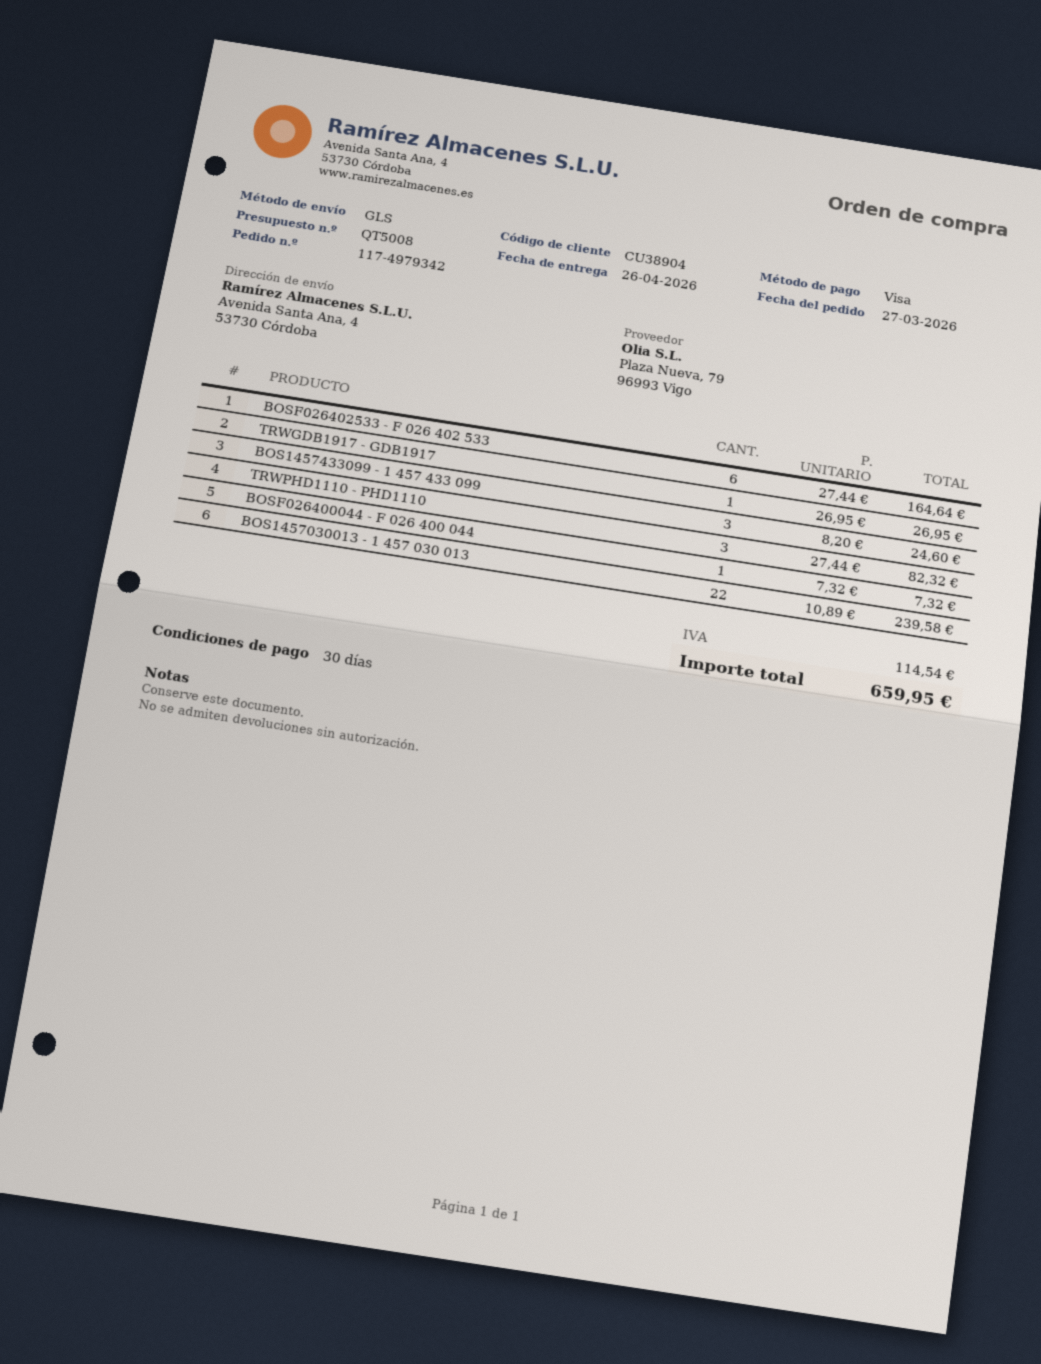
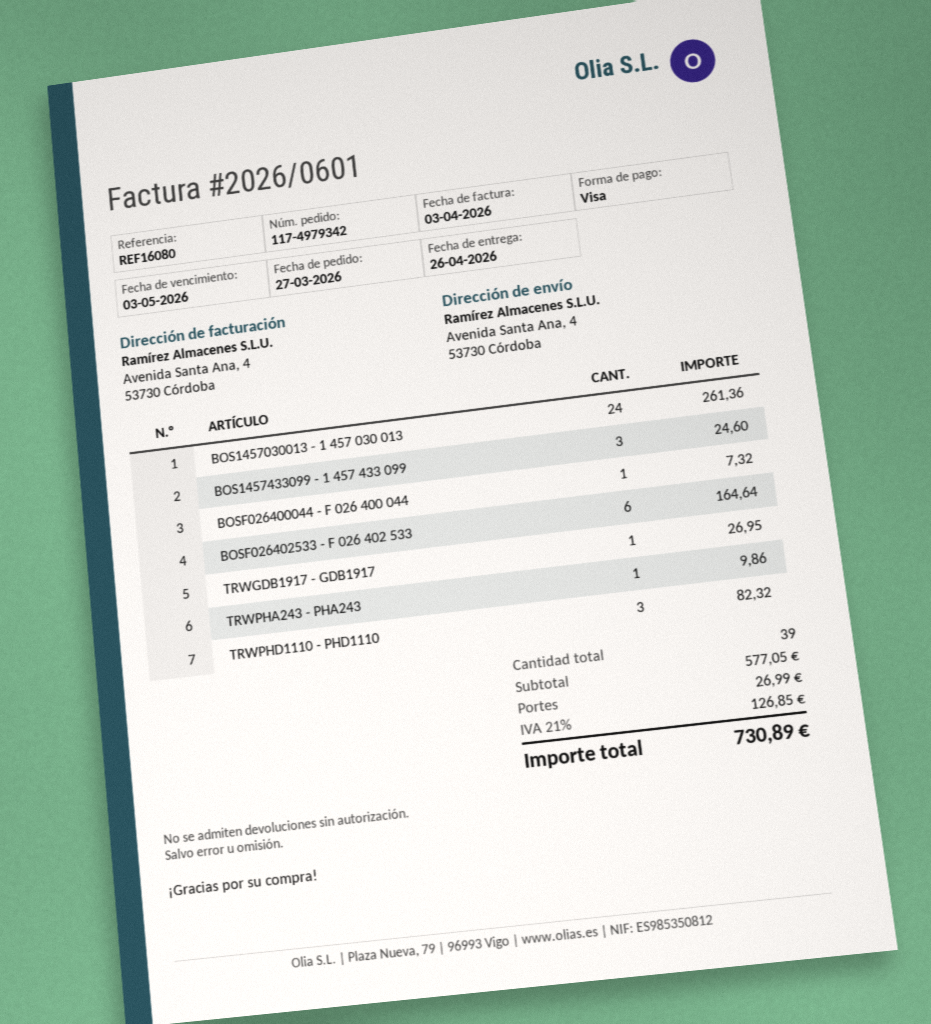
BOS1457030013 - 1 457 030 013: 22 for 239.58 -> 24 for 261.36
TRWPHA243 - PHA243: none -> 1 for 9.86
shipping: none -> 26.99
tax: 114.54 -> 126.85
total: 659.95 -> 730.89

